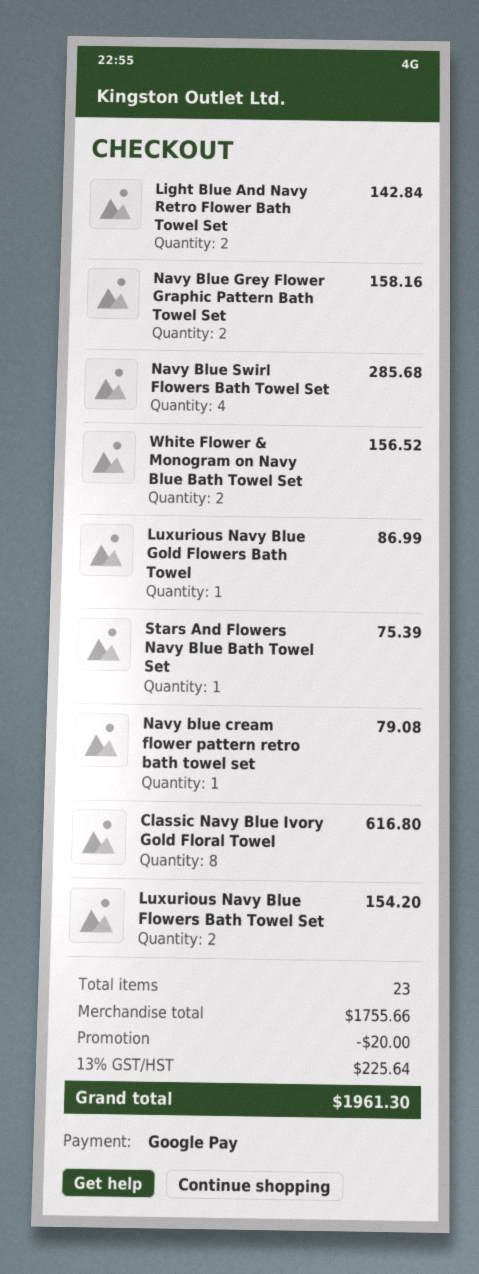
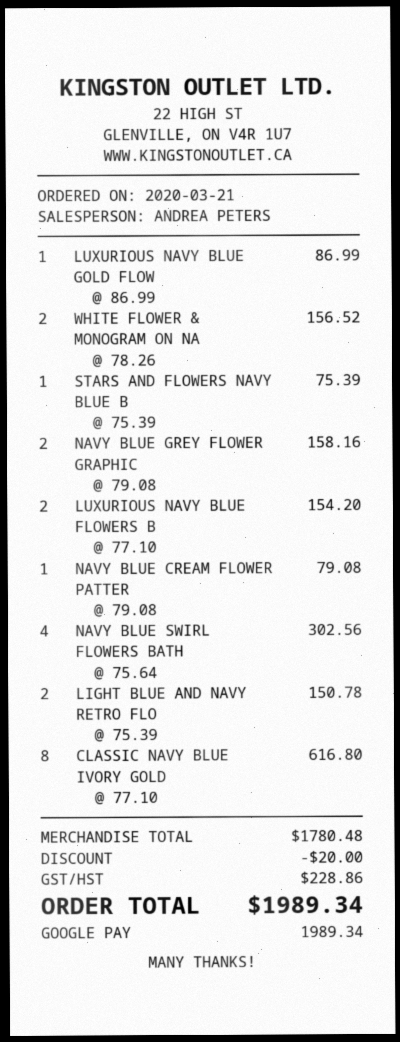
Light Blue And Navy Retro Flower Bath Towel Set: 2 for 142.84 -> 2 for 150.78
Navy Blue Swirl Flowers Bath Towel Set: 4 for 285.68 -> 4 for 302.56
subtotal: 1755.66 -> 1780.48
tax: 225.64 -> 228.86
total: 1961.30 -> 1989.34

